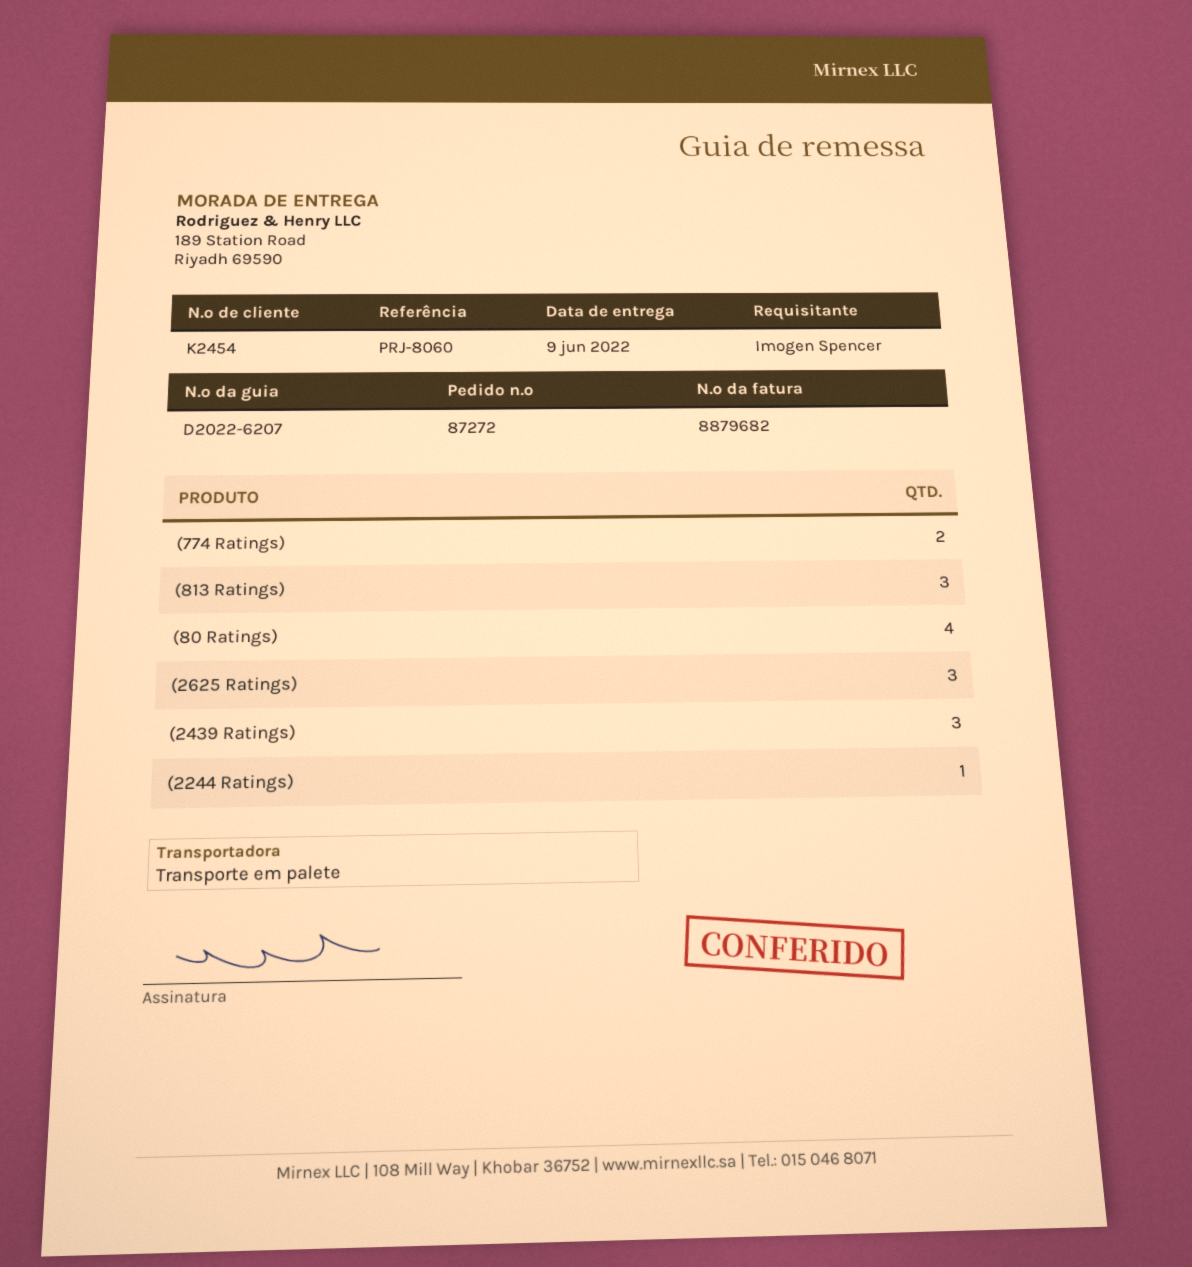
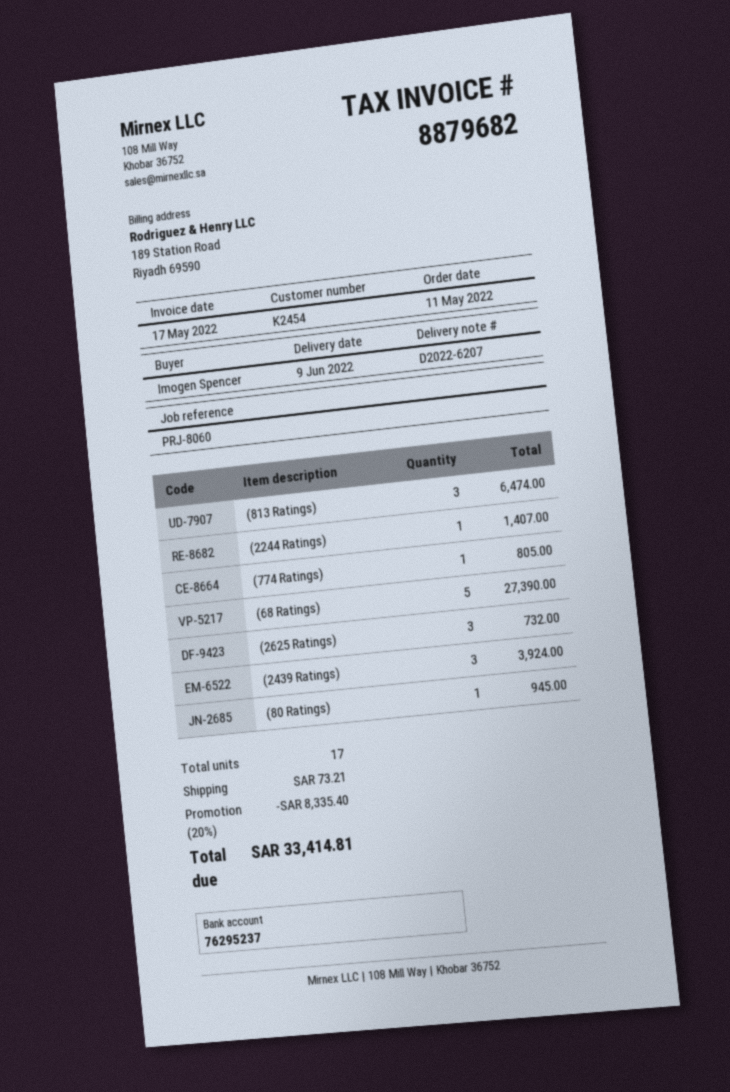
(774 Ratings): 2 -> 1
(80 Ratings): 4 -> 1
(68 Ratings): none -> 5

